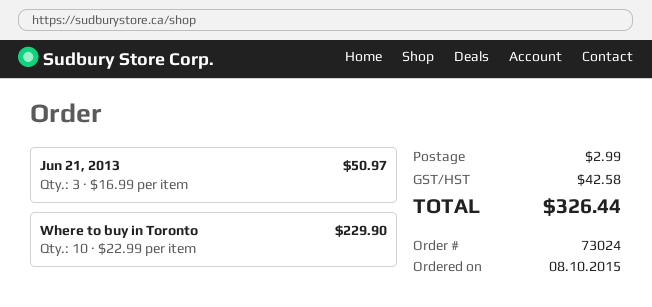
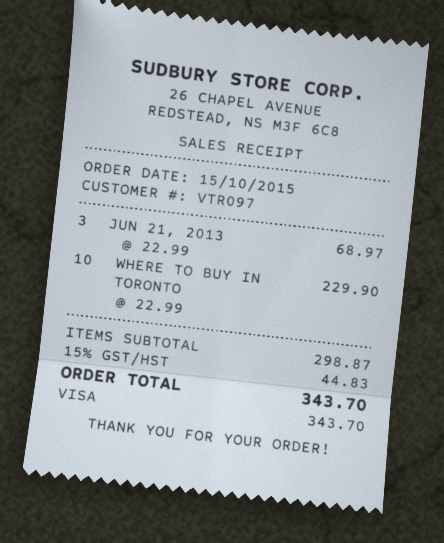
order date: 2015-10-08 -> 2015-10-15
Jun 21, 2013: 3 x 16.99 = 50.97 -> 3 x 22.99 = 68.97
shipping: 2.99 -> none
tax: 42.58 -> 44.83
total: 326.44 -> 343.70

